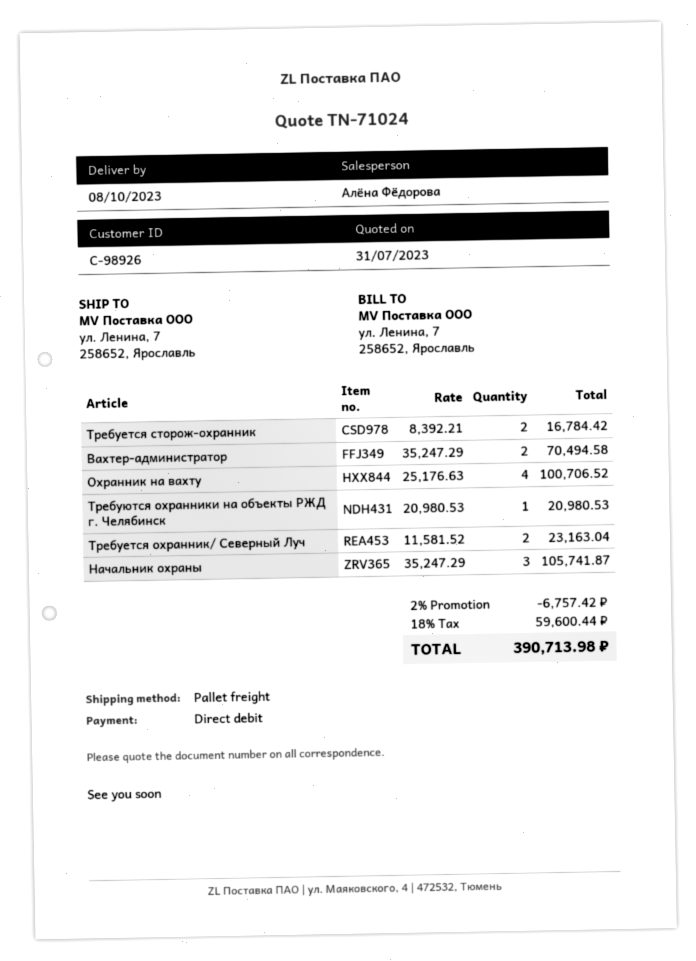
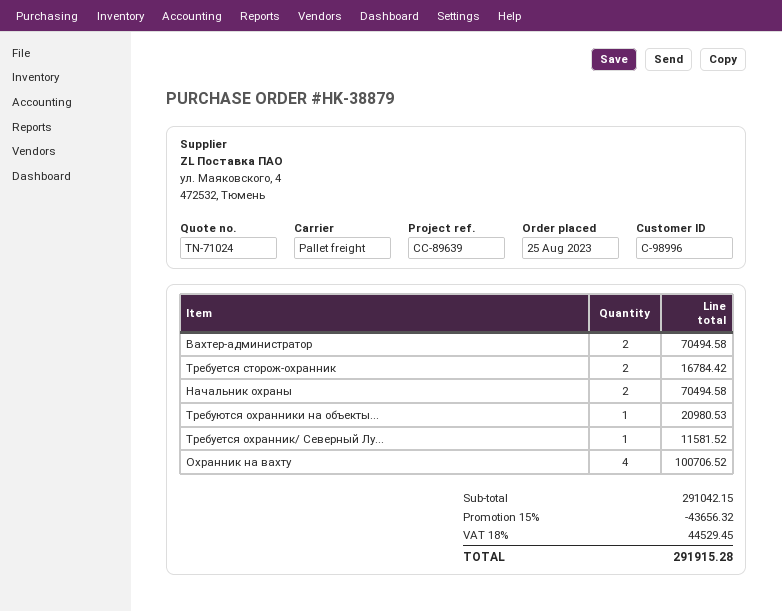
customer number: C-98926 -> C-98996
Требуется охранник/ Северный Луч: 2 for 23163.04 -> 1 for 11581.52
Начальник охраны: 3 for 105741.87 -> 2 for 70494.58
discount: 2% = 6757.42 -> 15% = 43656.32
tax: 18% = 59600.44 -> 18% = 44529.45
total: 390713.98 -> 291915.28

